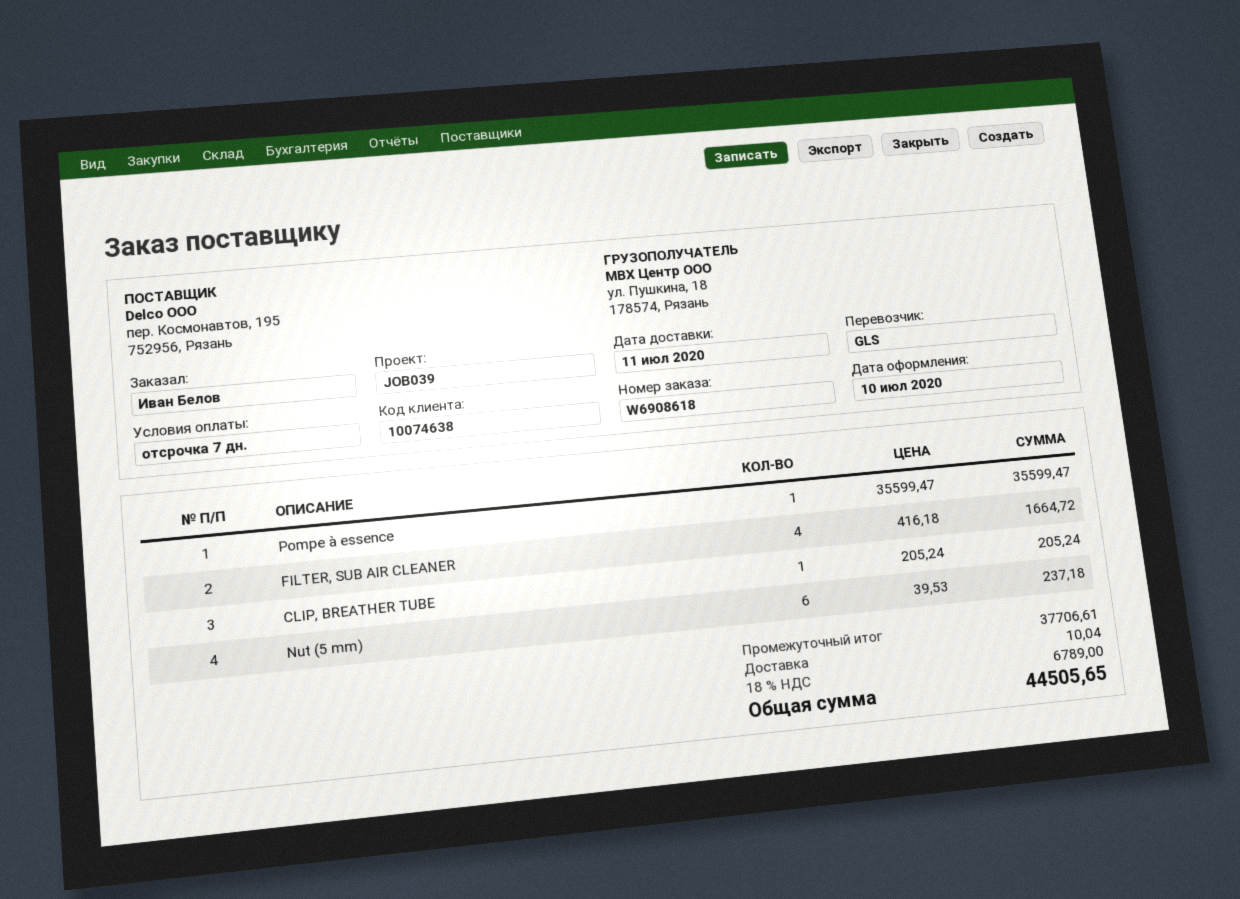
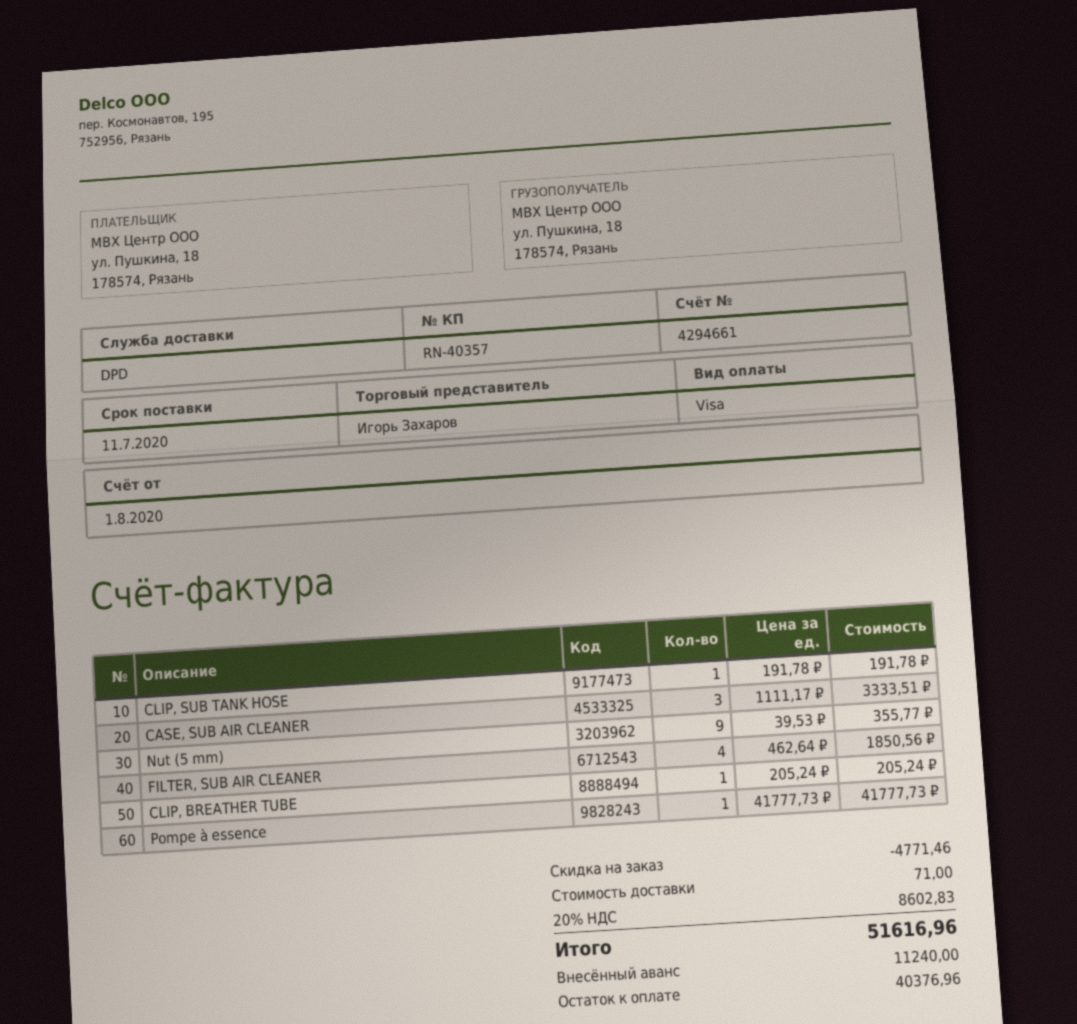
shipping method: GLS -> DPD
Pompe à essence: 1 x 35599.47 = 35599.47 -> 1 x 41777.73 = 41777.73
FILTER, SUB AIR CLEANER: 4 x 416.18 = 1664.72 -> 4 x 462.64 = 1850.56
Nut (5 mm): 6 x 39.53 = 237.18 -> 9 x 39.53 = 355.77
CLIP, SUB TANK HOSE: none -> 1 x 191.78 = 191.78
CASE, SUB AIR CLEANER: none -> 3 x 1111.17 = 3333.51
discount: none -> 4771.46
shipping: 10.04 -> 71.00
tax: 18% = 6789.00 -> 20% = 8602.83
total: 44505.65 -> 51616.96

